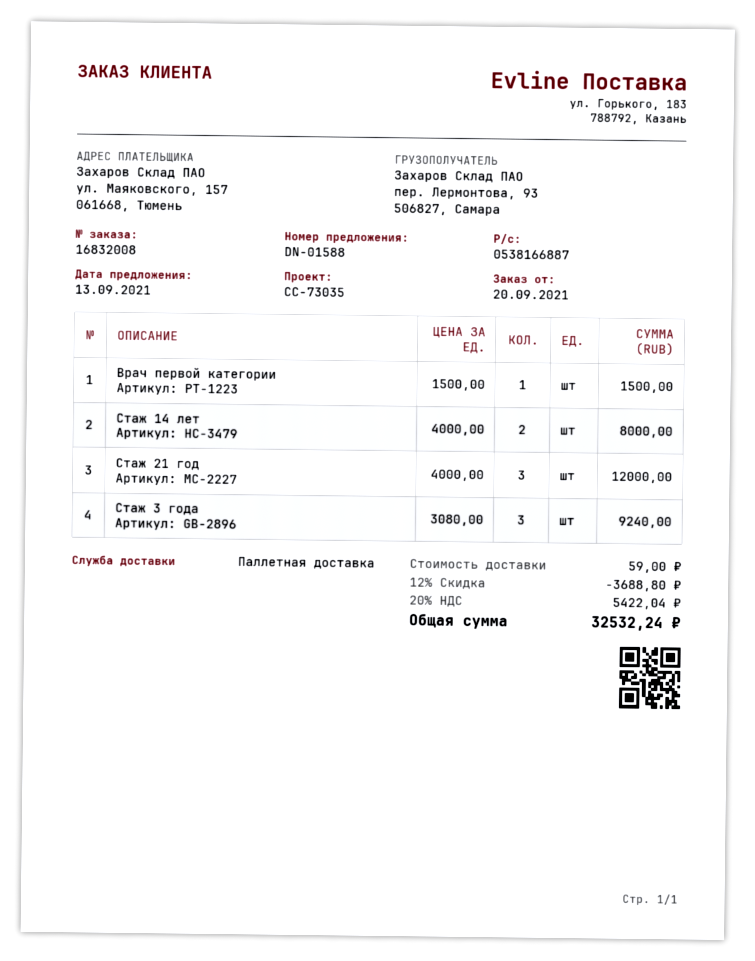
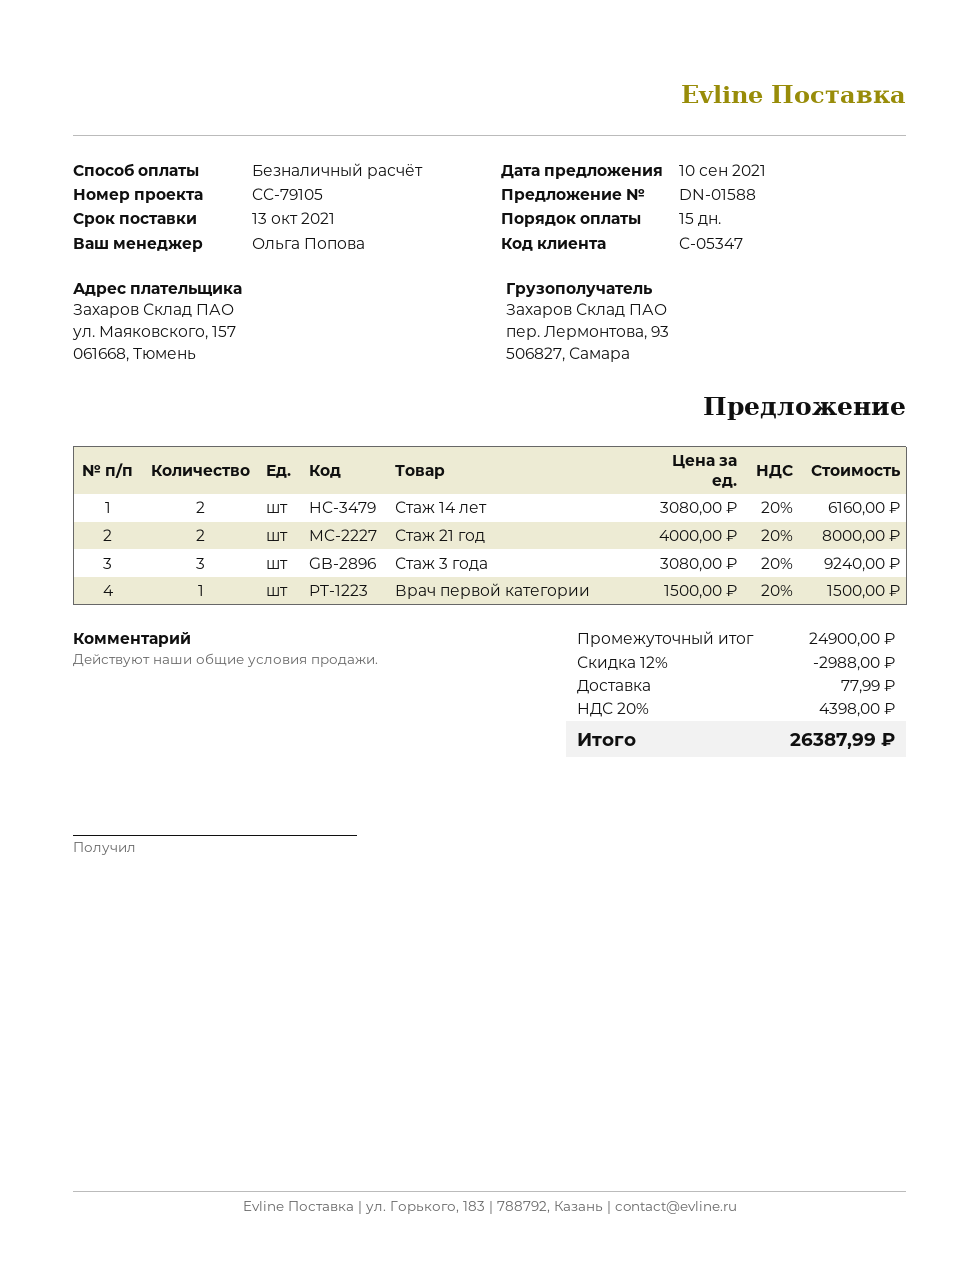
quote date: 2021-09-13 -> 2021-09-10
reference: CC-73035 -> CC-79105
Стаж 14 лет: 2 x 4000.00 = 8000.00 -> 2 x 3080.00 = 6160.00
Стаж 21 год: 3 x 4000.00 = 12000.00 -> 2 x 4000.00 = 8000.00
discount: 12% = 3688.80 -> 12% = 2988.00
shipping: 59.00 -> 77.99
tax: 20% = 5422.04 -> 20% = 4398.00
total: 32532.24 -> 26387.99

